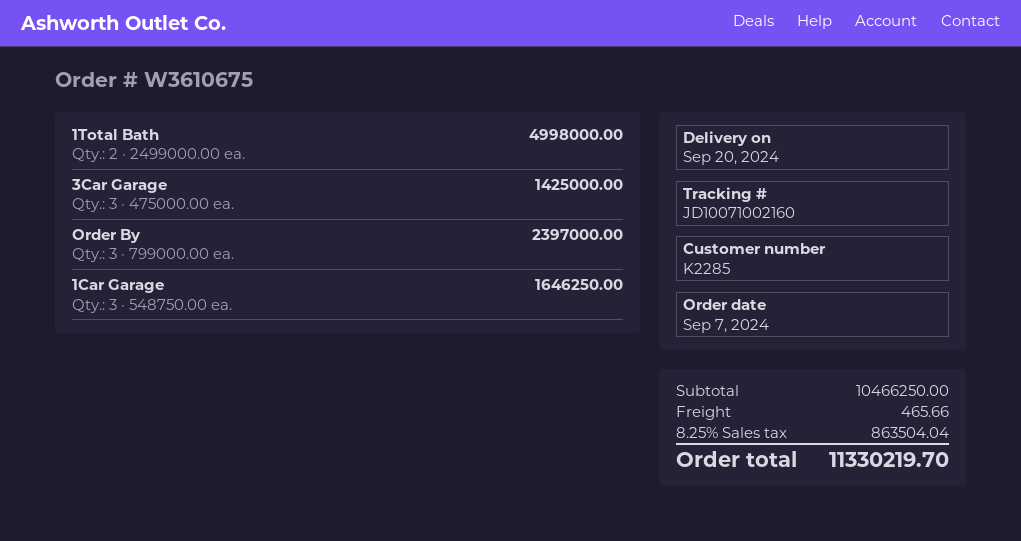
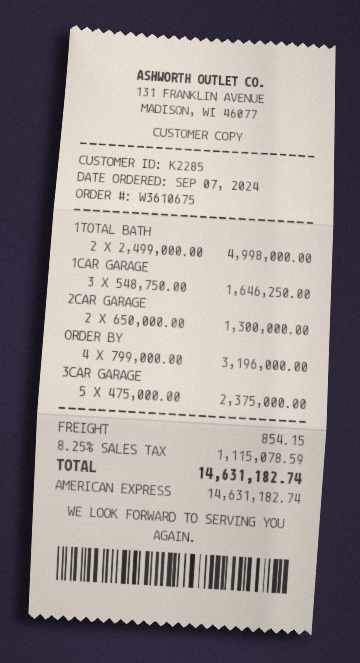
3Car Garage: 3 x 475000.00 = 1425000.00 -> 5 x 475000.00 = 2375000.00
Order By: 3 x 799000.00 = 2397000.00 -> 4 x 799000.00 = 3196000.00
2CAR GARAGE: none -> 2 x 650000.00 = 1300000.00
shipping: 465.66 -> 854.15
tax: 8.25% = 863504.04 -> 8.25% = 1115078.59
total: 11330219.70 -> 14631182.74

